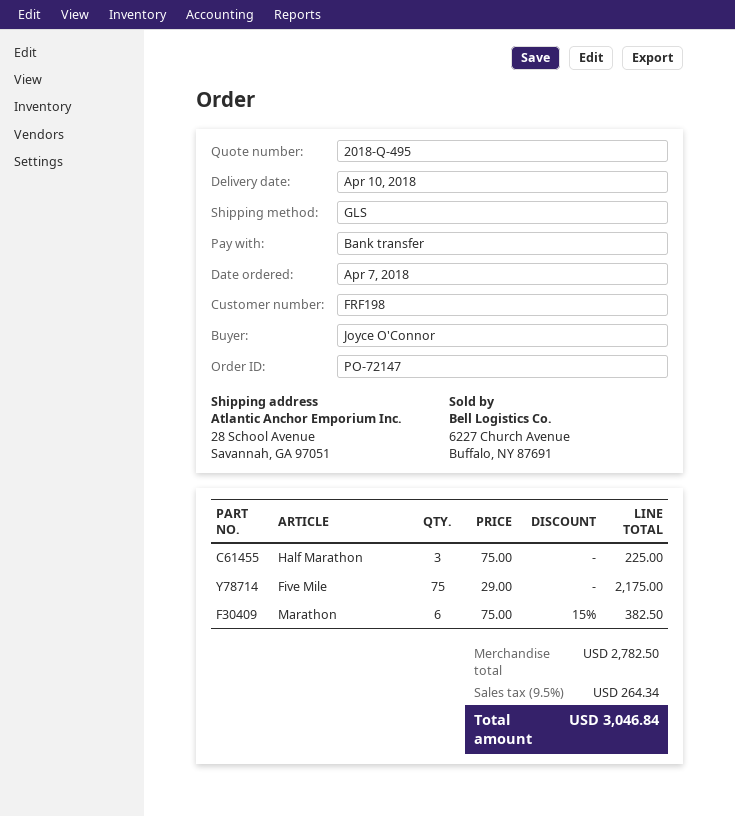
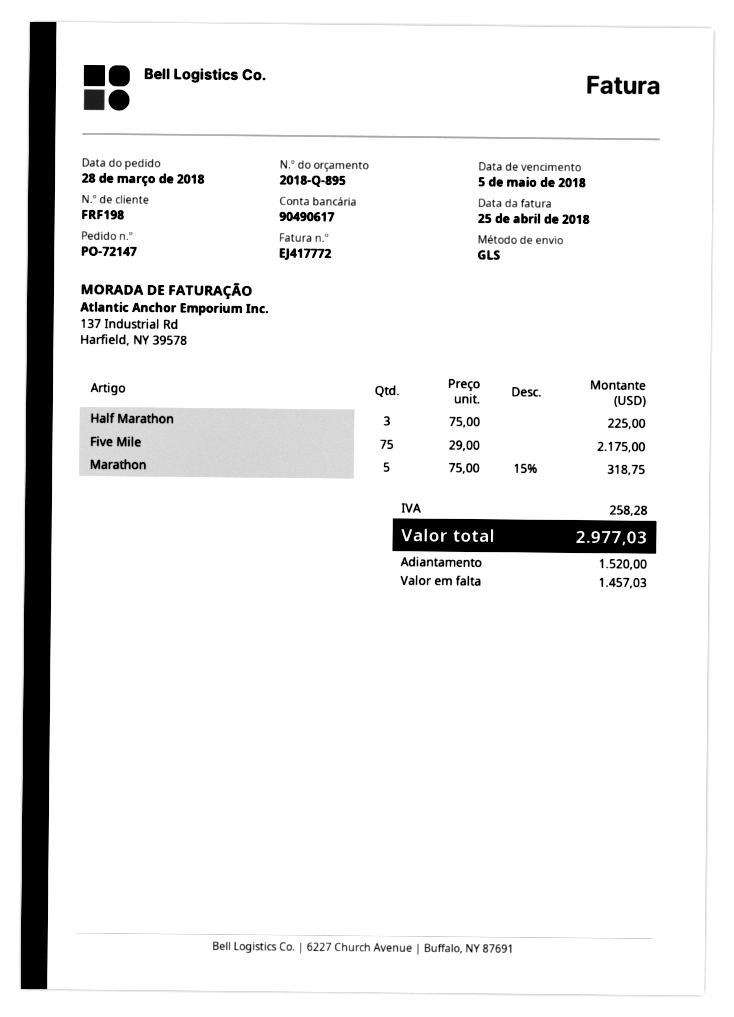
quote number: 2018-Q-495 -> 2018-Q-895
order date: 2018-04-07 -> 2018-03-28
Marathon: 6 x 75.00 - 15% = 382.50 -> 5 x 75.00 - 15% = 318.75
tax: 264.34 -> 258.28
total: 3046.84 -> 2977.03

